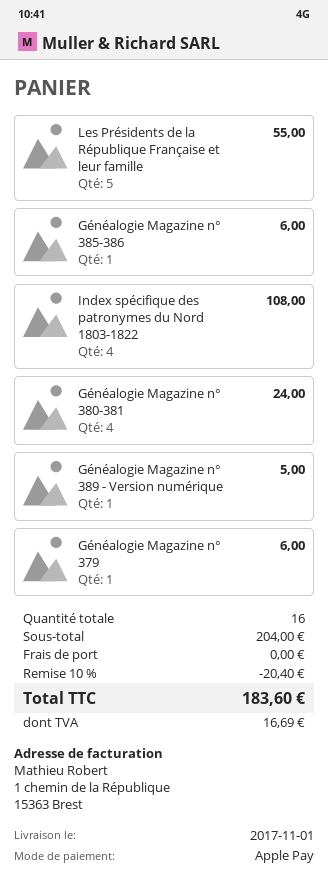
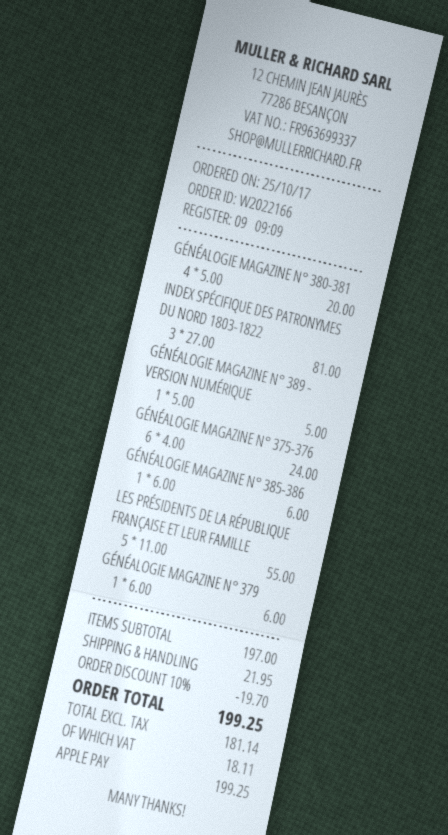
Index spécifique des patronymes du Nord 1803-1822: 4 for 108.00 -> 3 for 81.00
Généalogie Magazine n° 380-381: 4 for 24.00 -> 4 for 20.00
GÉNÉALOGIE MAGAZINE N° 375-376: none -> 6 for 24.00
subtotal: 204.00 -> 197.00
discount: 10% = 20.40 -> 10% = 19.70
shipping: 0.00 -> 21.95
tax: 16.69 -> 18.11
total: 183.60 -> 199.25

